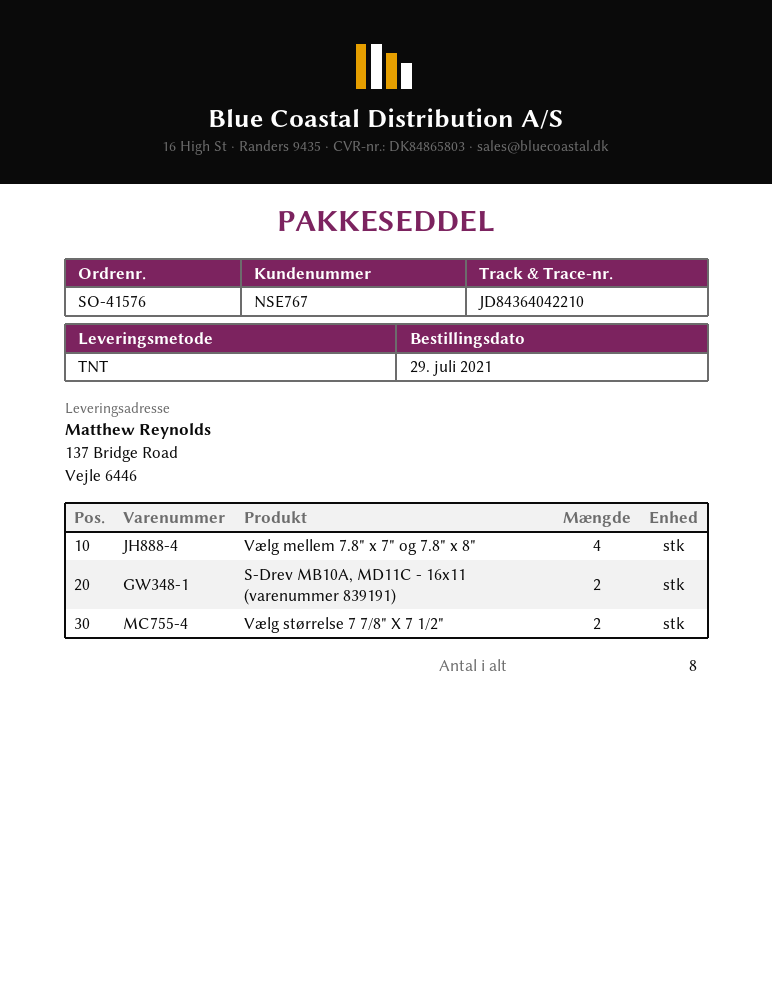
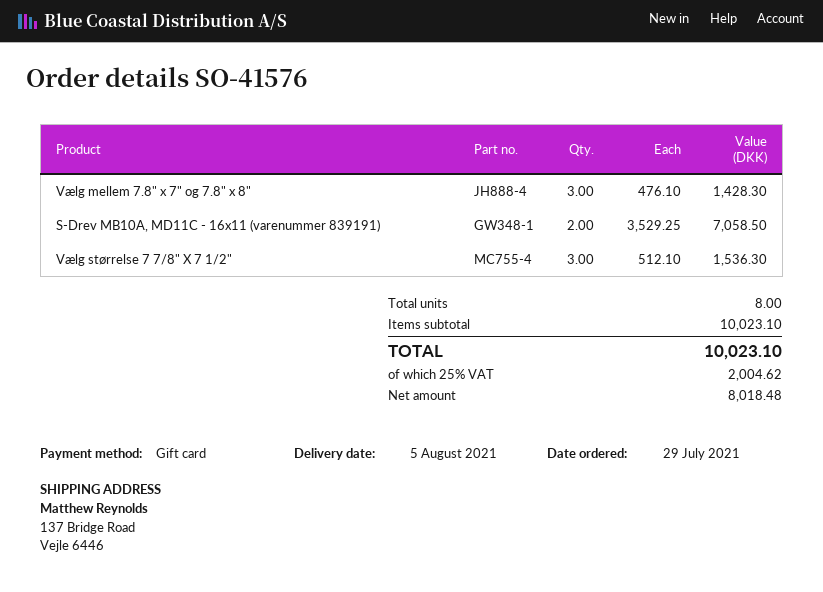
Vælg mellem 7.8" x 7" og 7.8" x 8": 4 -> 3
Vælg størrelse 7 7/8" X 7 1/2": 2 -> 3

